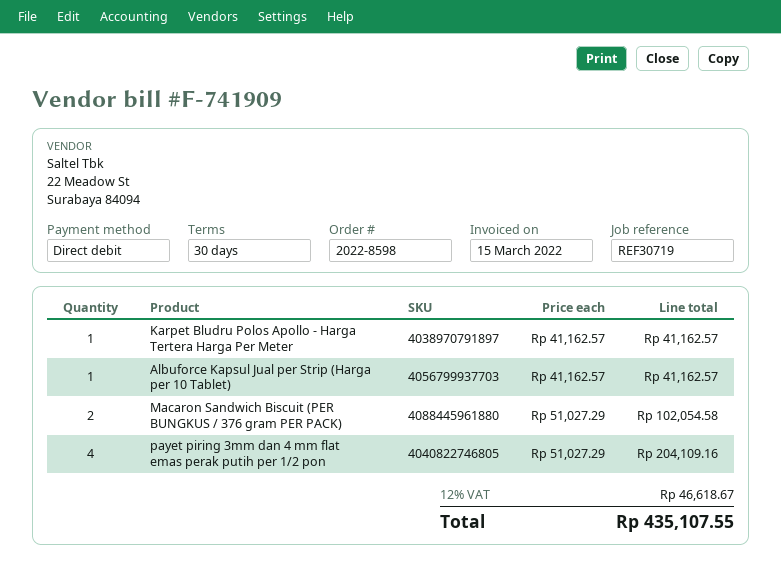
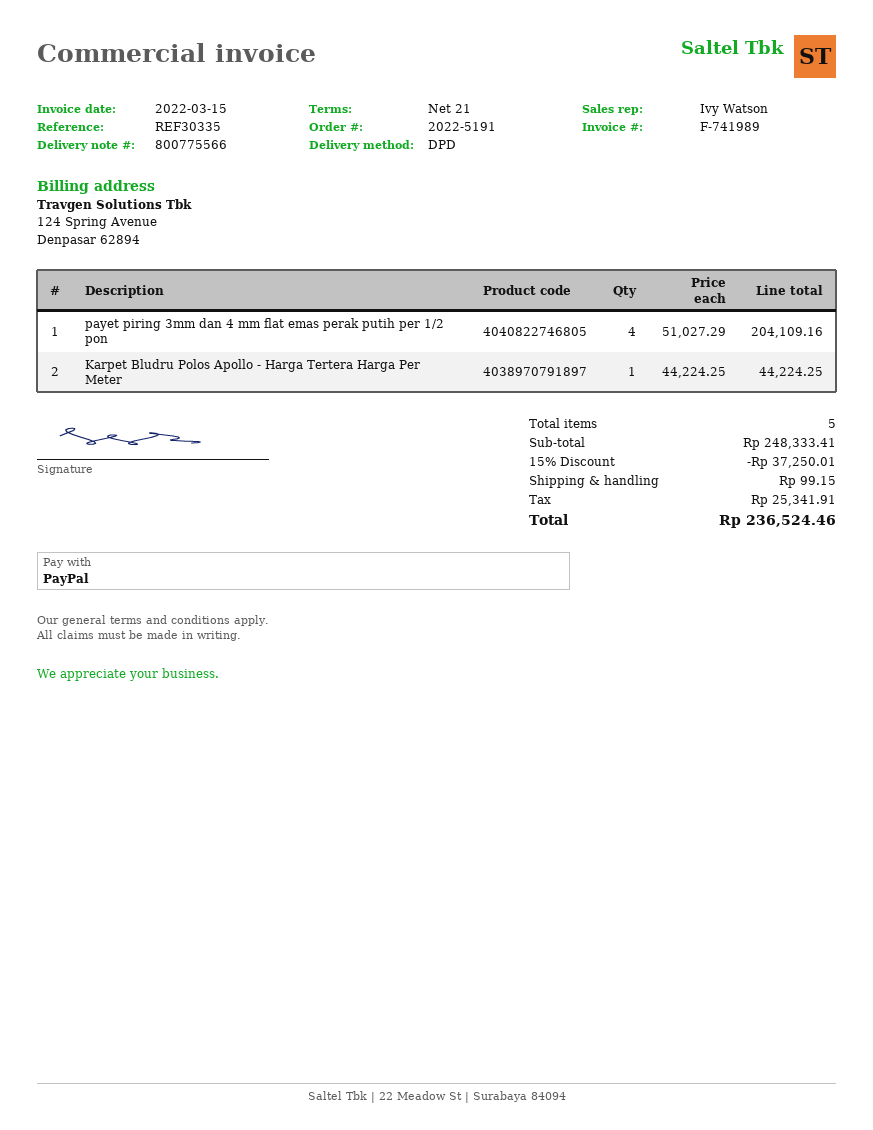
order number: 2022-8598 -> 2022-5191
invoice number: F-741909 -> F-741989
payment terms: 30 days -> 21 days
reference: REF30719 -> REF30335
payment method: direct debit -> PayPal
Karpet Bludru Polos Apollo - Harga Tertera Harga Per Meter: 1 x 41162.57 = 41162.57 -> 1 x 44224.25 = 44224.25
Albuforce Kapsul Jual per Strip (Harga per 10 Tablet): 1 x 41162.57 = 41162.57 -> none
Macaron Sandwich Biscuit (PER BUNGKUS / 376 gram PER PACK): 2 x 51027.29 = 102054.58 -> none
discount: none -> 15% = 37250.01
shipping: none -> 99.15
tax: 46618.67 -> 25341.91
total: 435107.55 -> 236524.46

